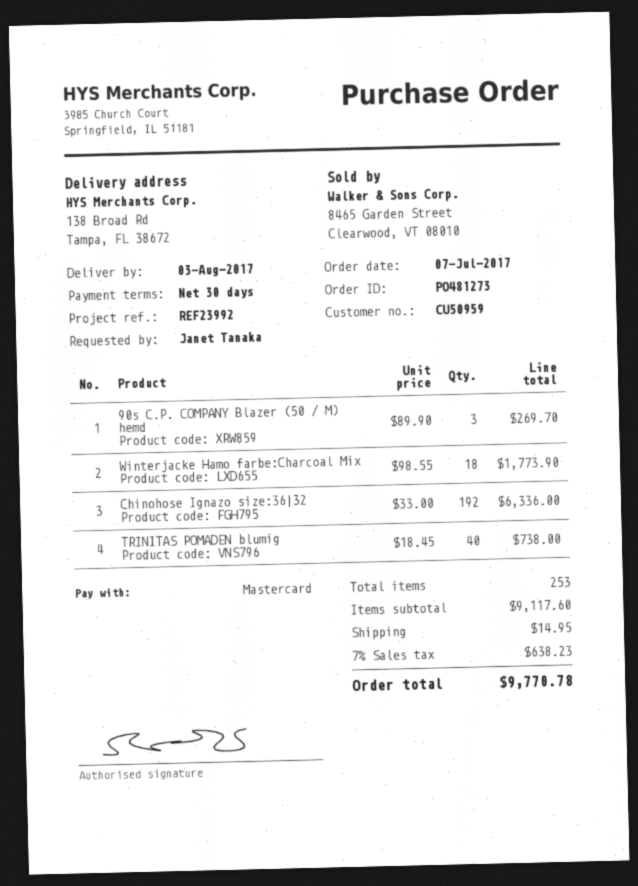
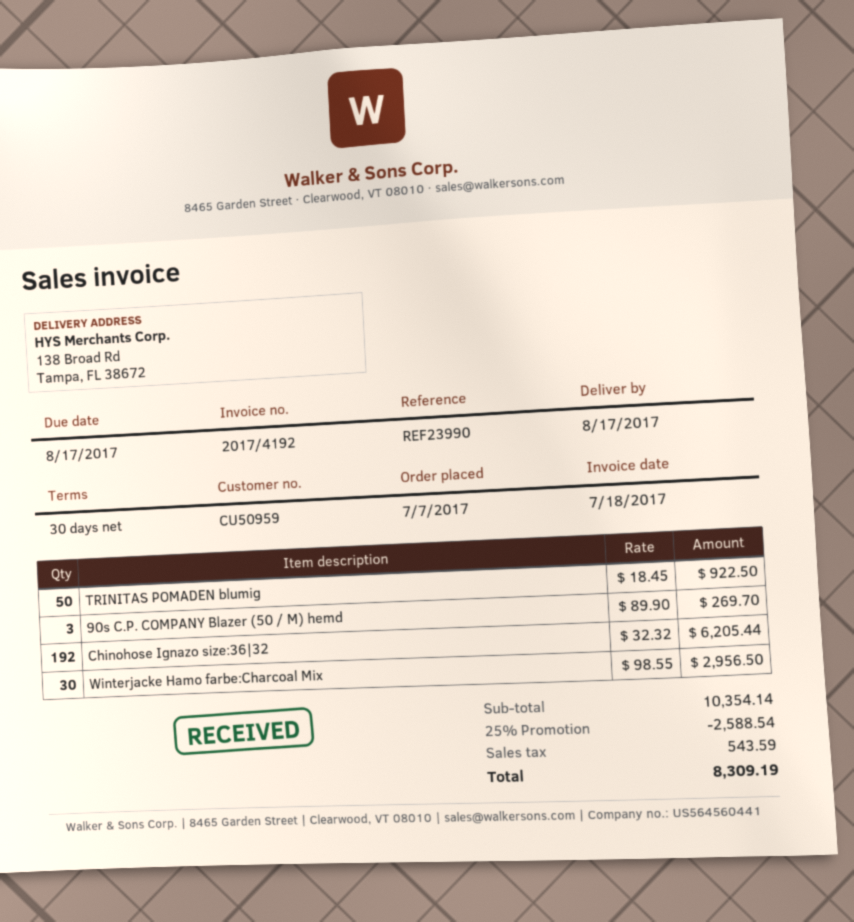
delivery date: 2017-08-03 -> 2017-08-17
reference: REF23992 -> REF23990
Winterjacke Hamo farbe:Charcoal Mix: 18 x 98.55 = 1773.90 -> 30 x 98.55 = 2956.50
Chinohose Ignazo size:36|32: 192 x 33.00 = 6336.00 -> 192 x 32.32 = 6205.44
TRINITAS POMADEN blumig: 40 x 18.45 = 738.00 -> 50 x 18.45 = 922.50
subtotal: 9117.60 -> 10354.14
discount: none -> 25% = 2588.54
shipping: 14.95 -> none
tax: 638.23 -> 543.59
total: 9770.78 -> 8309.19

